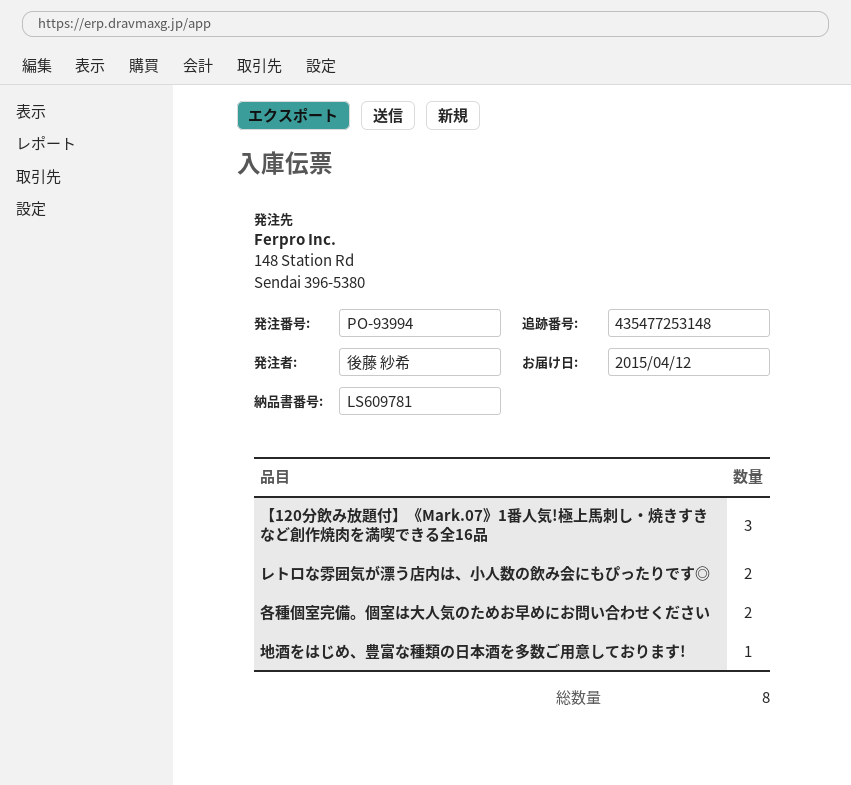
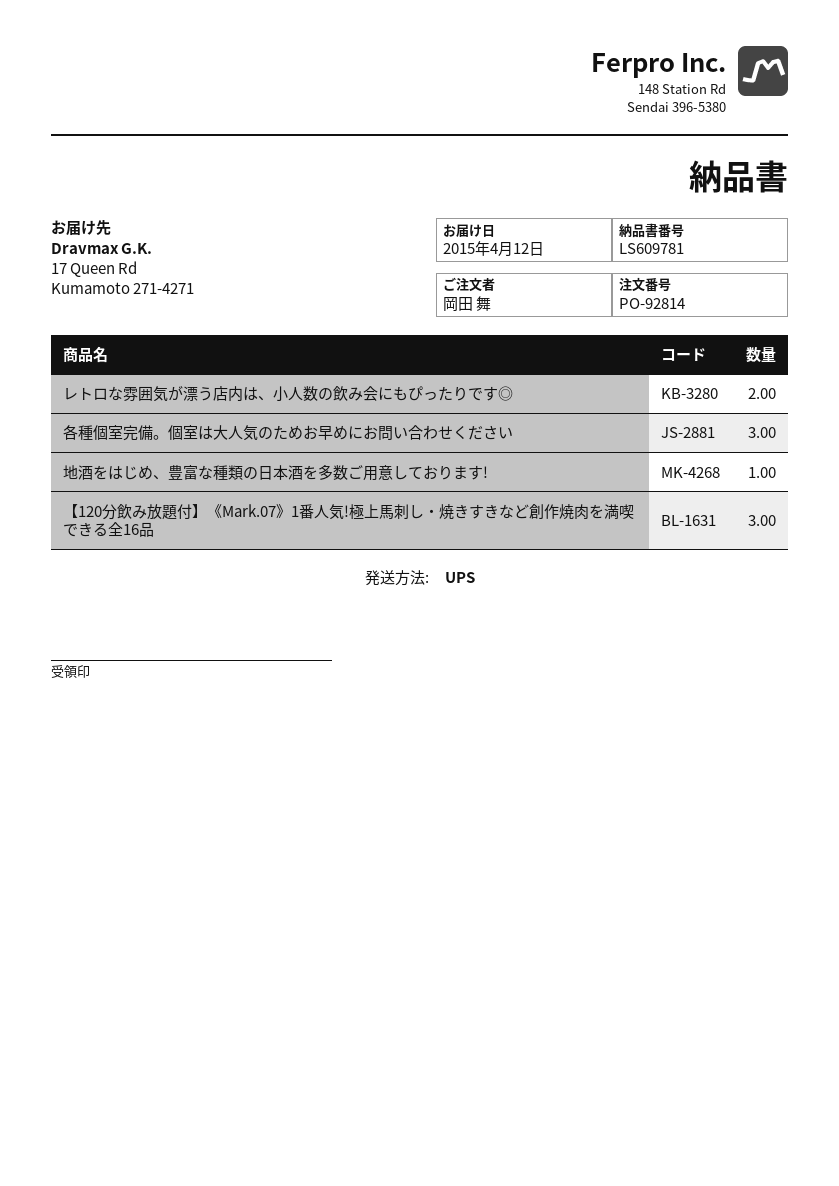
order number: PO-93994 -> PO-92814
ordered by: 後藤 紗希 -> 岡田 舞
各種個室完備。個室は大人気のためお早めにお問い合わせください: 2 -> 3

